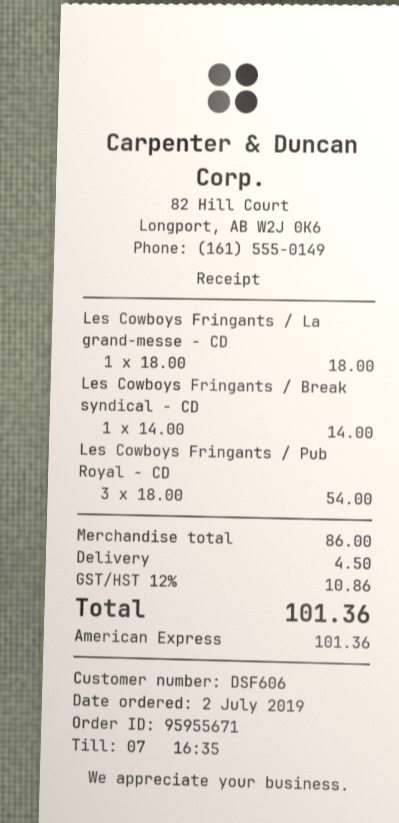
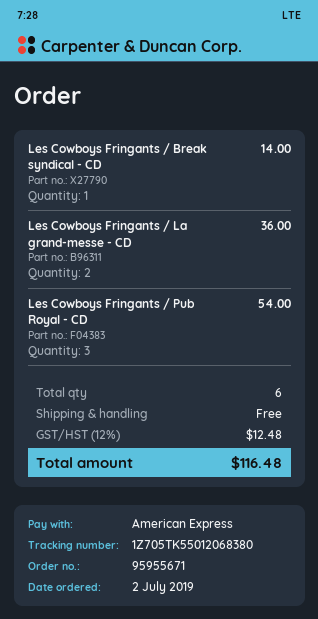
Les Cowboys Fringants / La grand-messe - CD: 1 for 18.00 -> 2 for 36.00
shipping: 4.50 -> 0.00
tax: 12% = 10.86 -> 12% = 12.48
total: 101.36 -> 116.48

